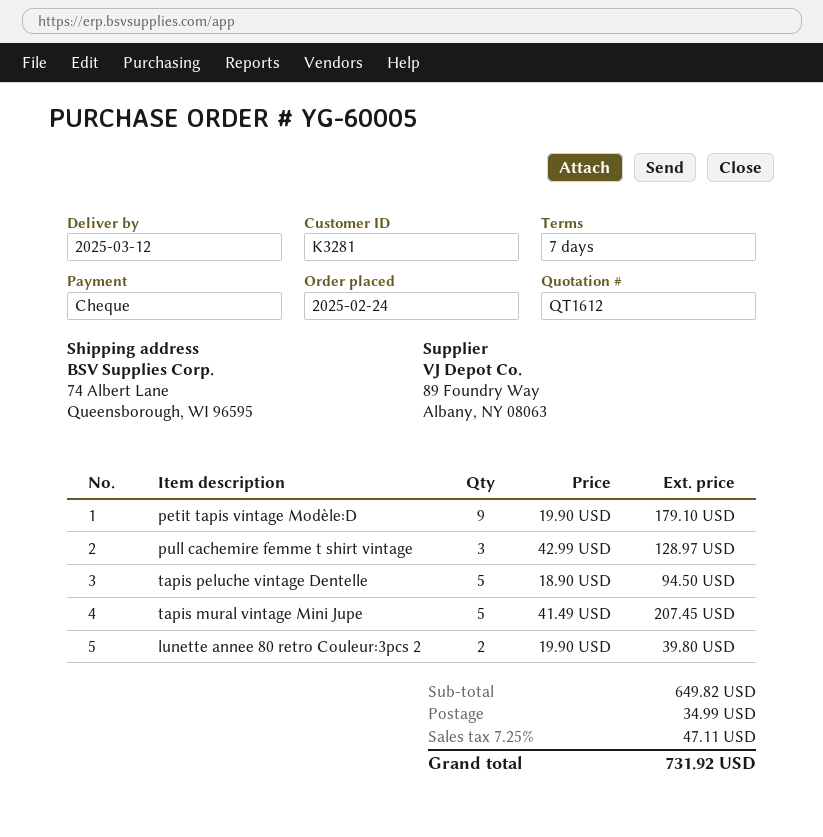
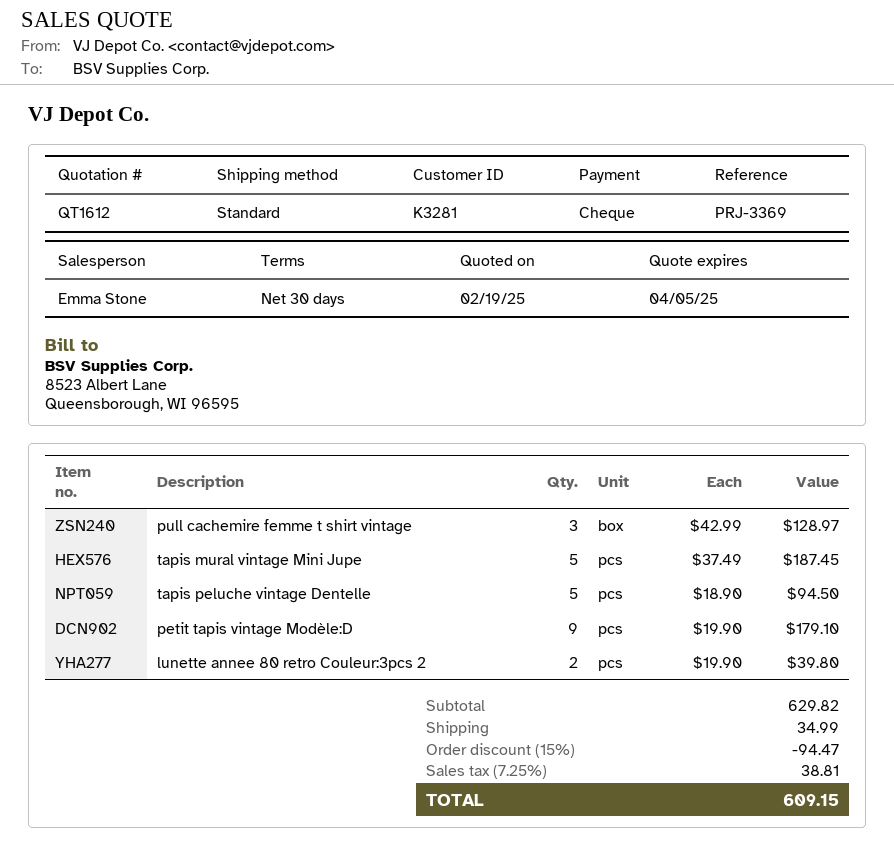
payment terms: 7 days -> 30 days
tapis mural vintage Mini Jupe: 5 x 41.49 = 207.45 -> 5 x 37.49 = 187.45
subtotal: 649.82 -> 629.82
discount: none -> 15% = 94.47
tax: 7.25% = 47.11 -> 7.25% = 38.81
total: 731.92 -> 609.15

